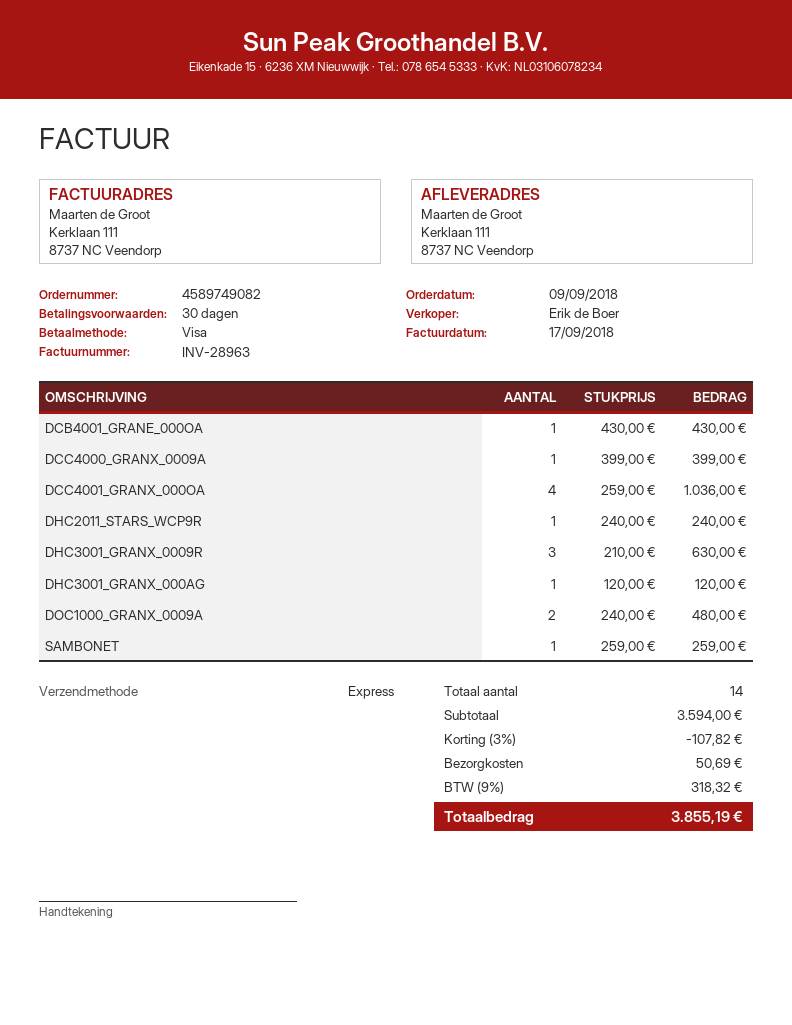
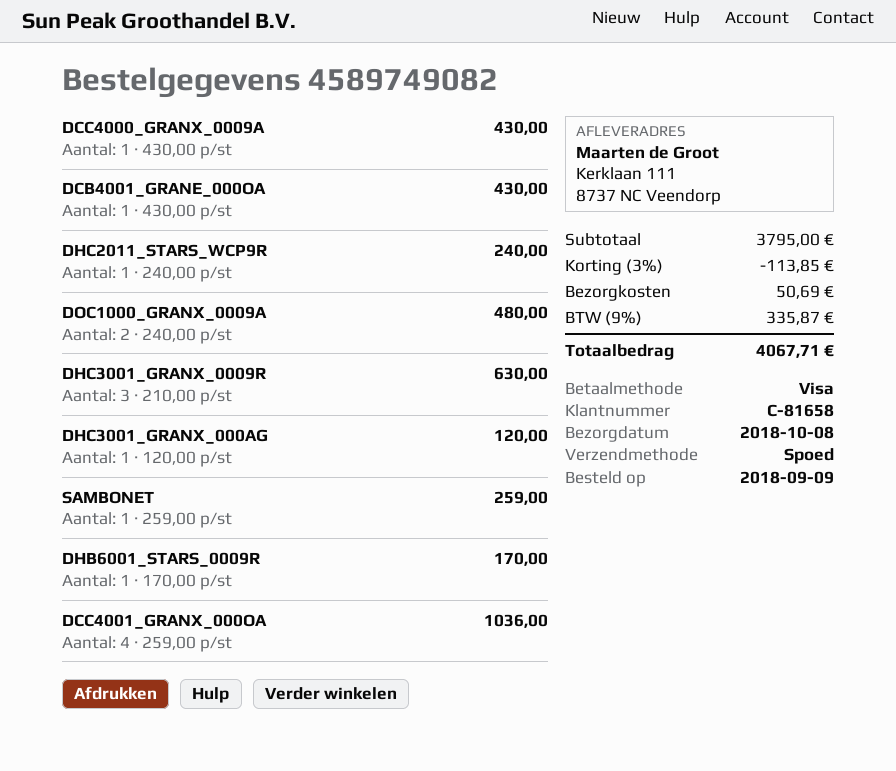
DCC4000_GRANX_0009A: 1 x 399.00 = 399.00 -> 1 x 430.00 = 430.00
DHB6001_STARS_0009R: none -> 1 x 170.00 = 170.00
subtotal: 3594.00 -> 3795.00
discount: 3% = 107.82 -> 3% = 113.85
tax: 9% = 318.32 -> 9% = 335.87
total: 3855.19 -> 4067.71

